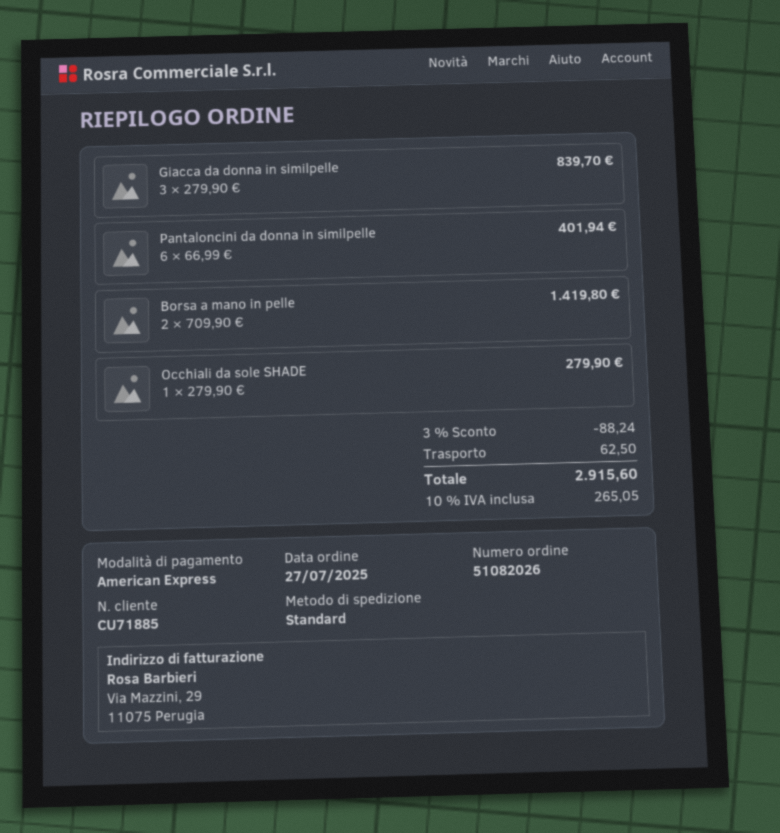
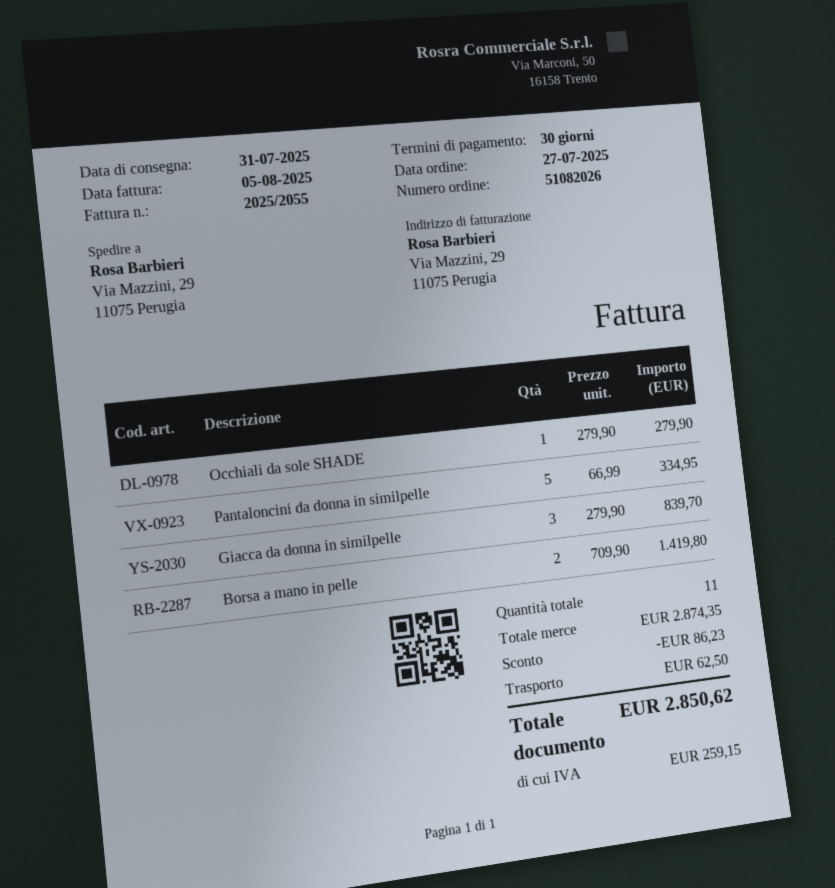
Pantaloncini da donna in similpelle: 6 x 66.99 = 401.94 -> 5 x 66.99 = 334.95
discount: 88.24 -> 86.23
tax: 265.05 -> 259.15
total: 2915.60 -> 2850.62

